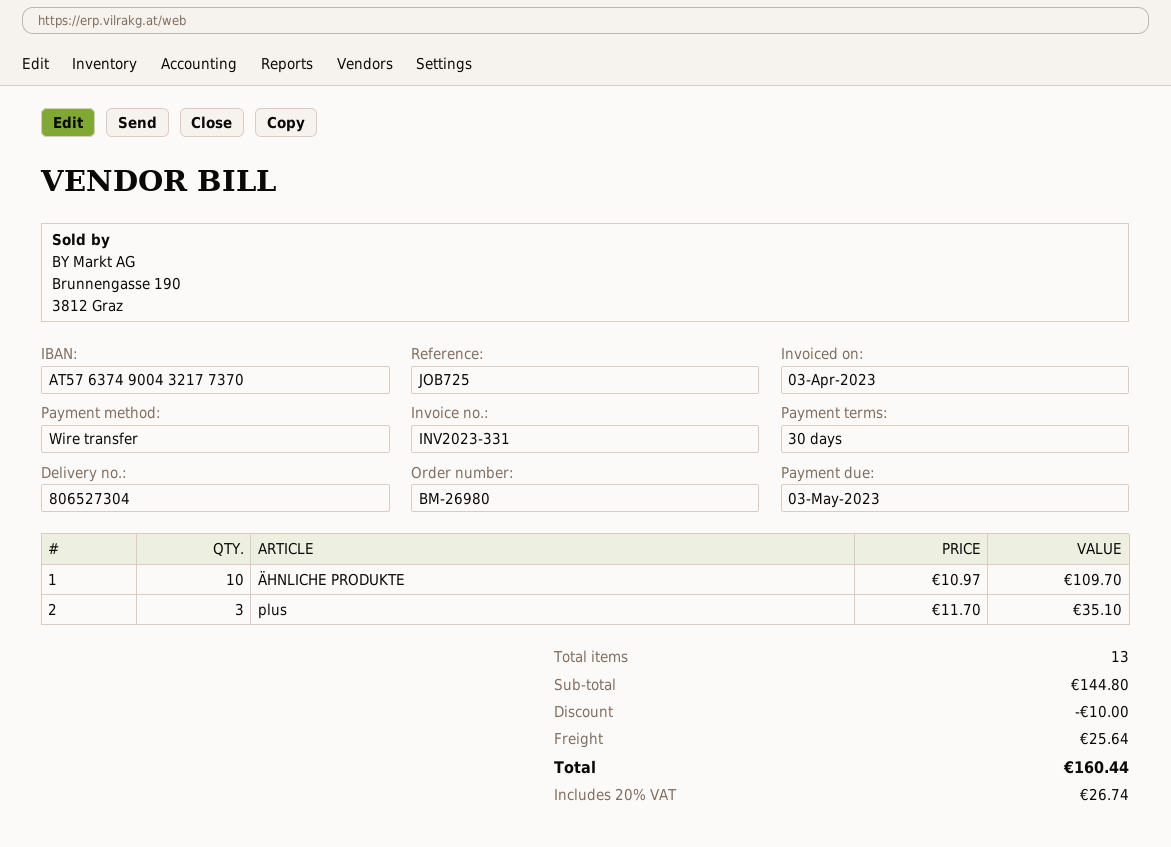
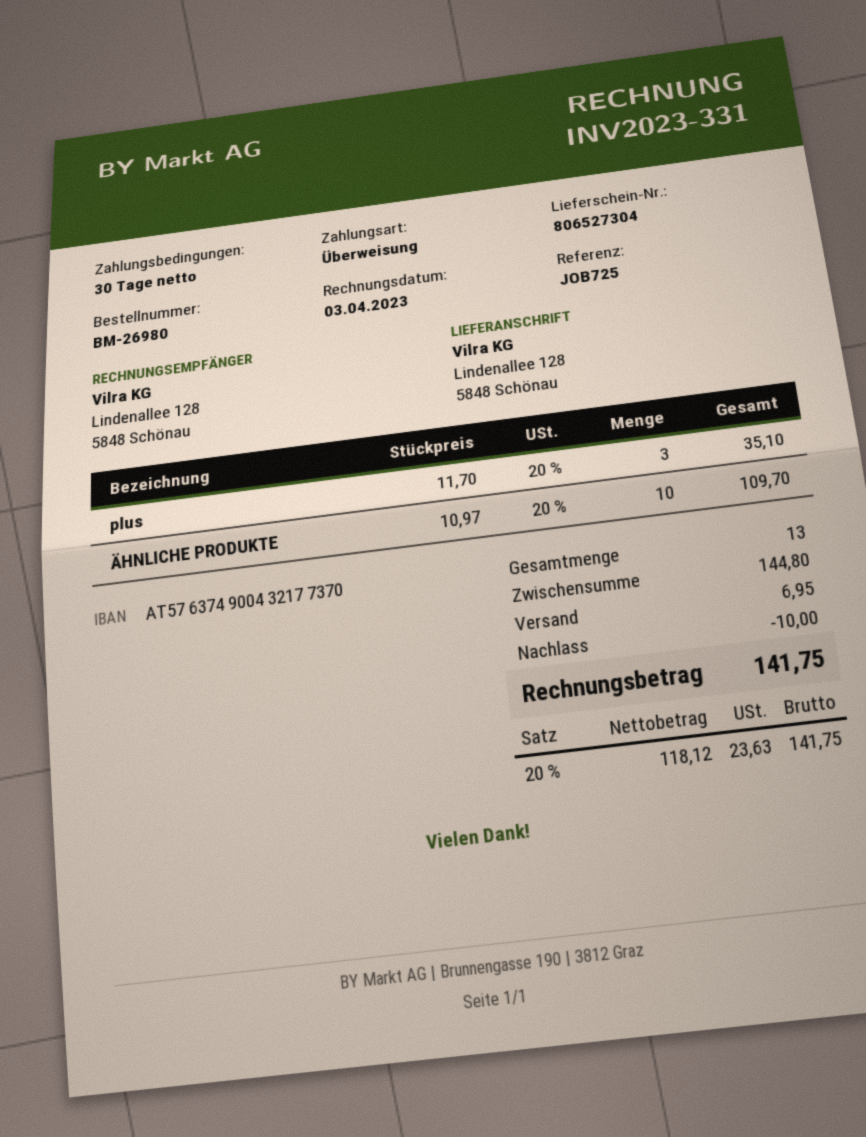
shipping: 25.64 -> 6.95
tax: 20% = 26.74 -> 20% = 23.63
total: 160.44 -> 141.75

